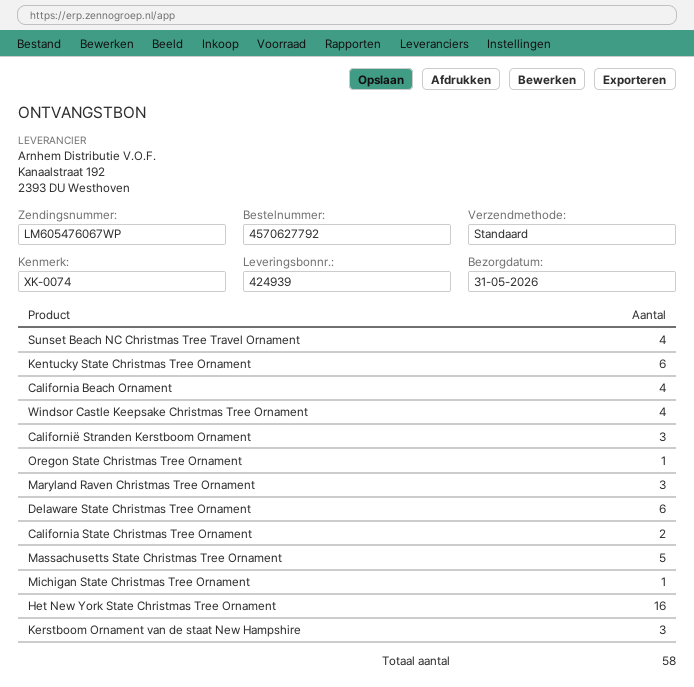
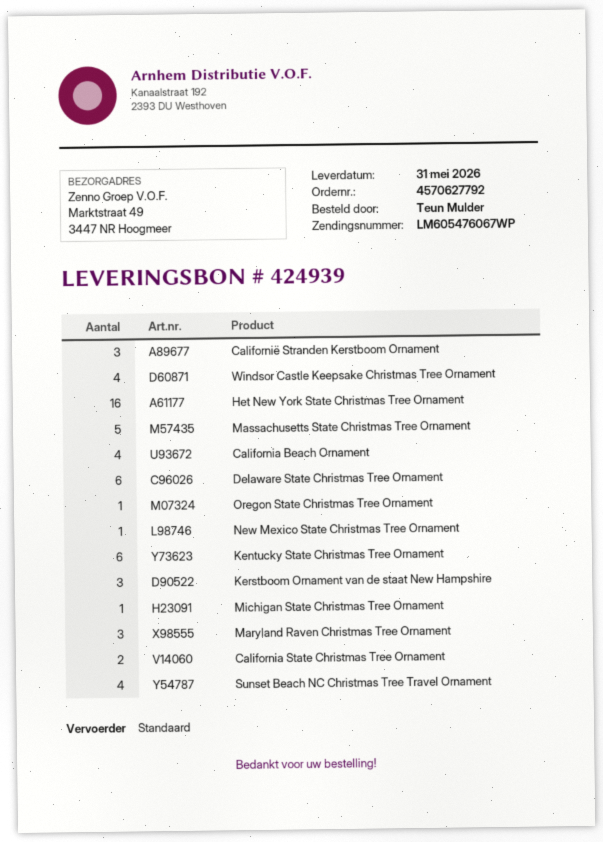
New Mexico State Christmas Tree Ornament: none -> 1

